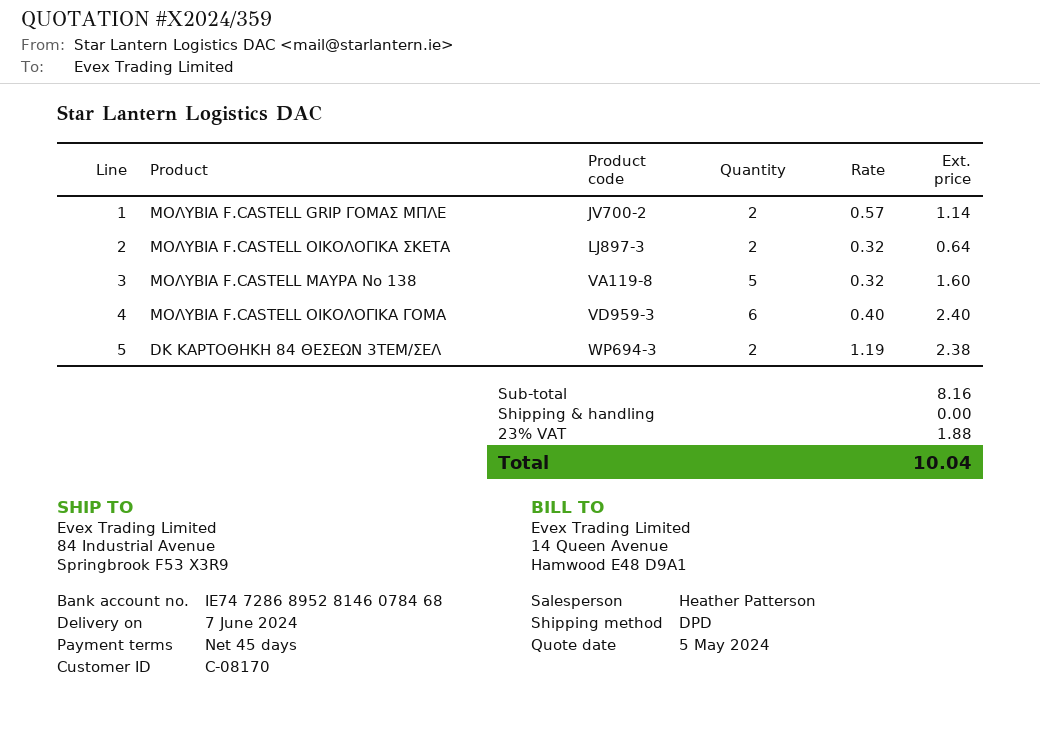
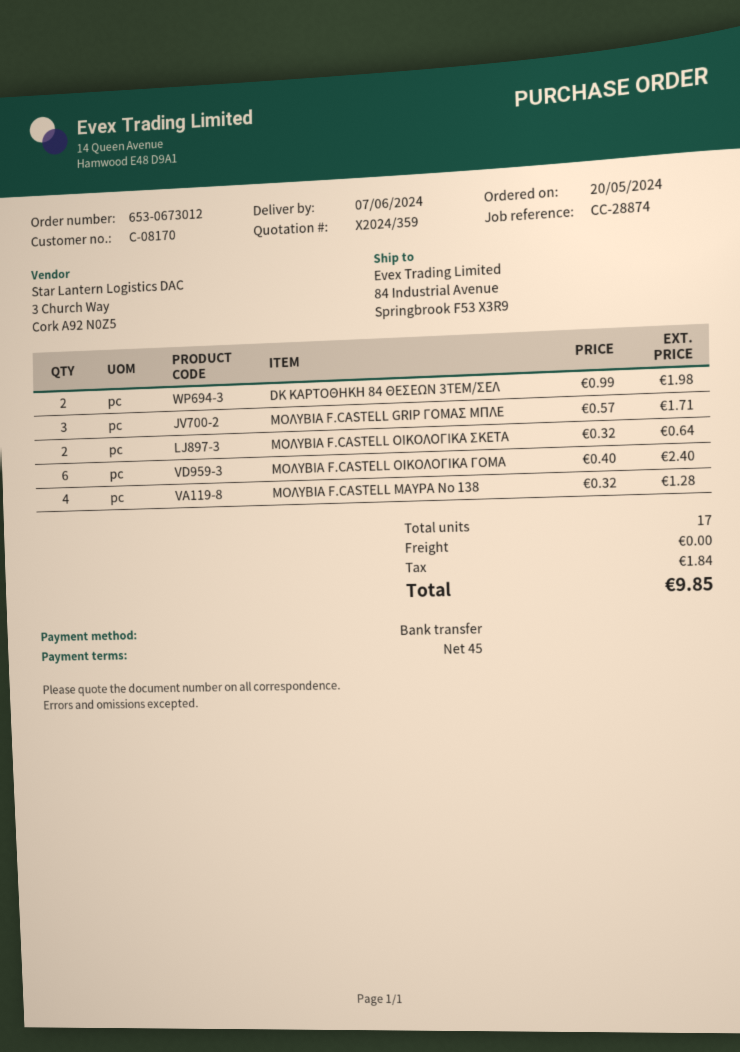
ΜΟΛΥΒΙΑ F.CASTELL GRIP ΓΟΜΑΣ ΜΠΛΕ: 2 x 0.57 = 1.14 -> 3 x 0.57 = 1.71
ΜΟΛΥΒΙΑ F.CASTELL ΜΑΥΡΑ Νο 138: 5 x 0.32 = 1.60 -> 4 x 0.32 = 1.28
DK ΚΑΡΤΟΘΗΚΗ 84 ΘΕΣΕΩΝ 3ΤΕΜ/ΣΕΛ: 2 x 1.19 = 2.38 -> 2 x 0.99 = 1.98
tax: 1.88 -> 1.84
total: 10.04 -> 9.85

